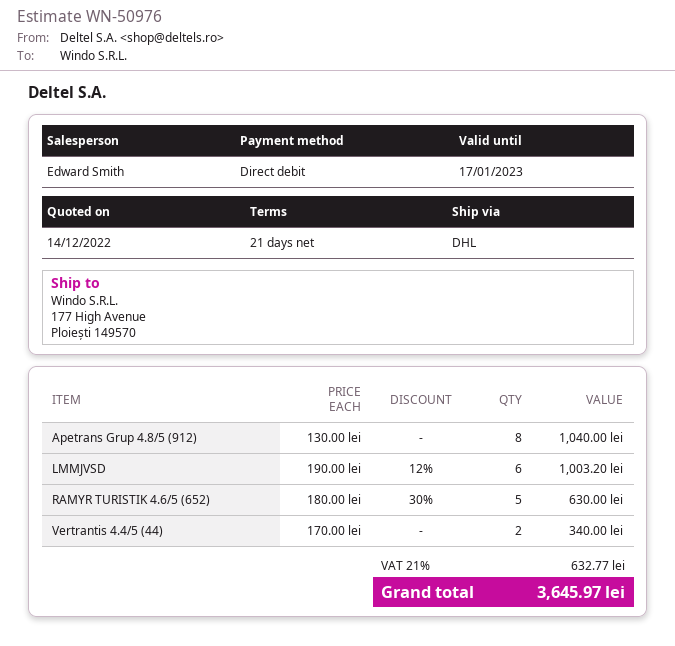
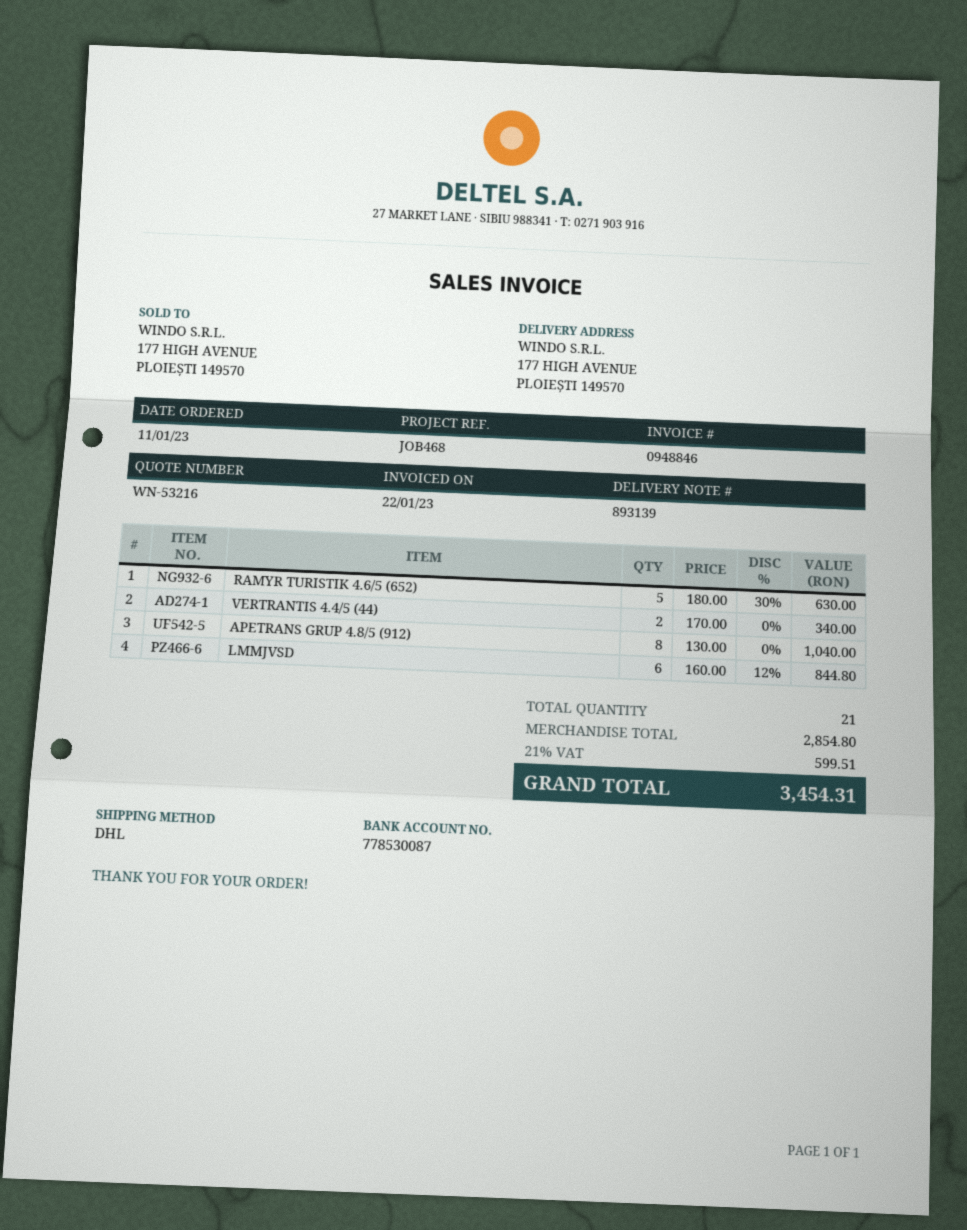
quote number: WN-50976 -> WN-53216
LMMJVSD: 6 x 190.00 - 12% = 1003.20 -> 6 x 160.00 - 12% = 844.80
tax: 21% = 632.77 -> 21% = 599.51
total: 3645.97 -> 3454.31

